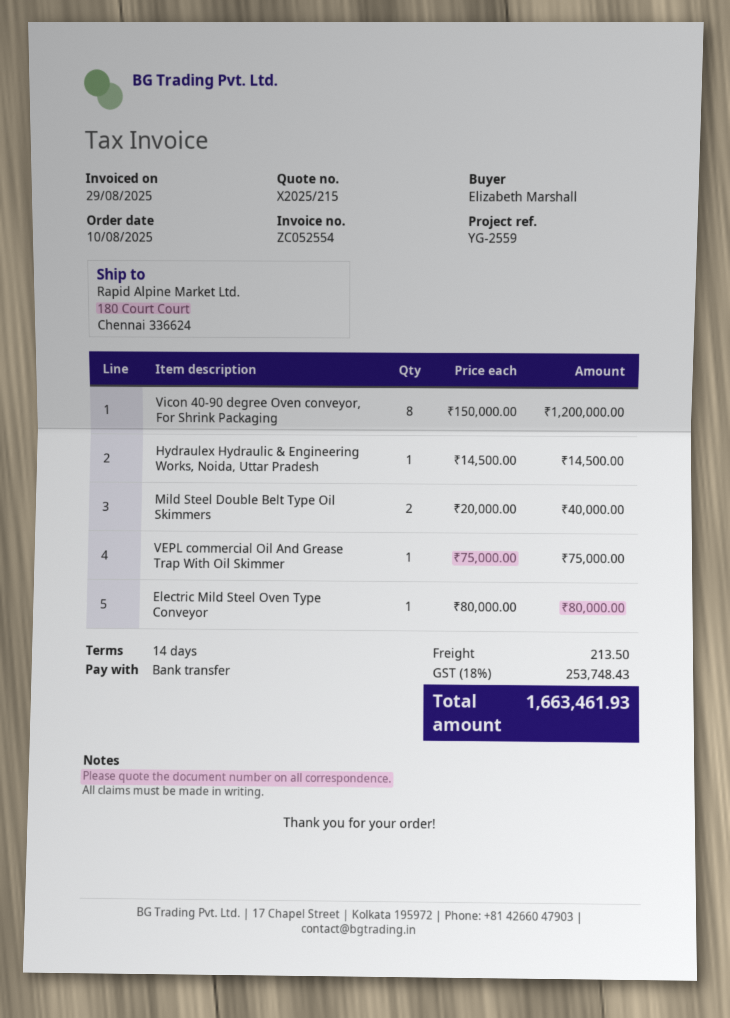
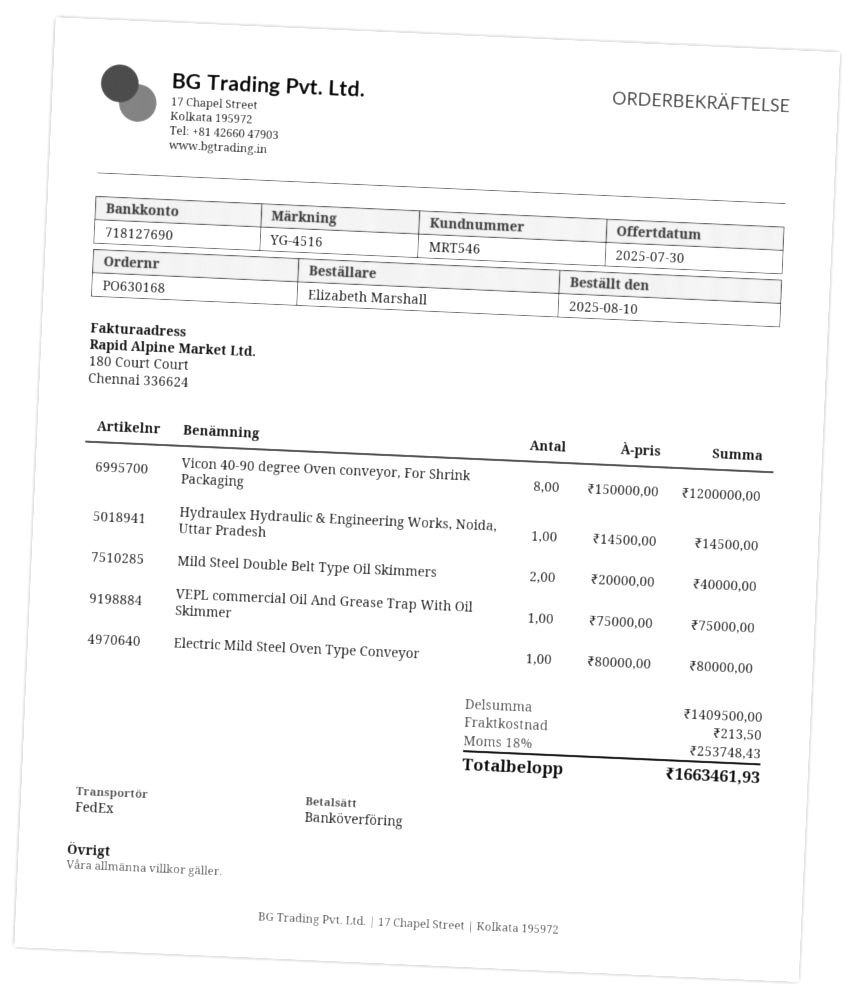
reference: YG-2559 -> YG-4516

